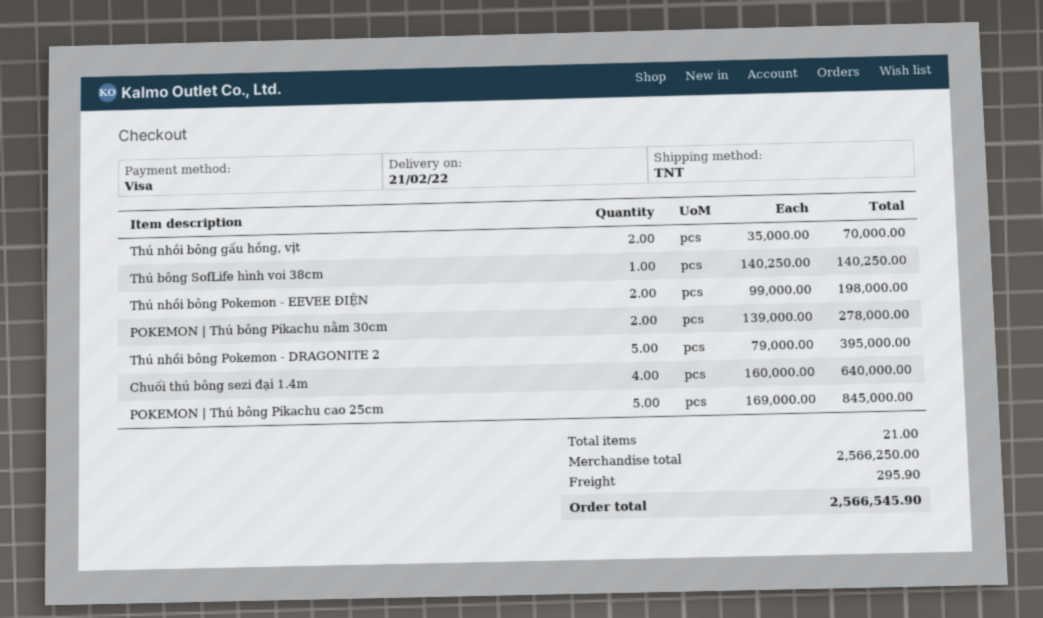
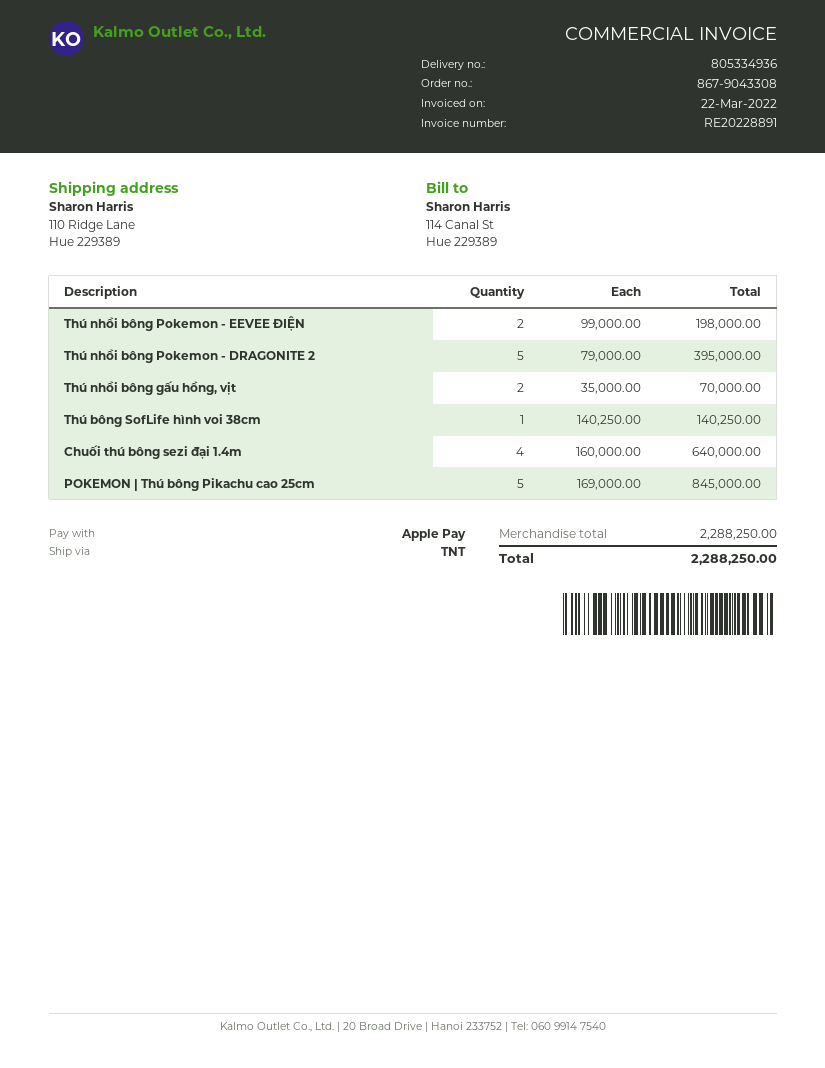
payment method: Visa -> Apple Pay
POKEMON | Thú bông Pikachu nằm 30cm: 2 x 139000.00 = 278000.00 -> none
subtotal: 2566250.00 -> 2288250.00
shipping: 295.90 -> none
total: 2566545.90 -> 2288250.00

